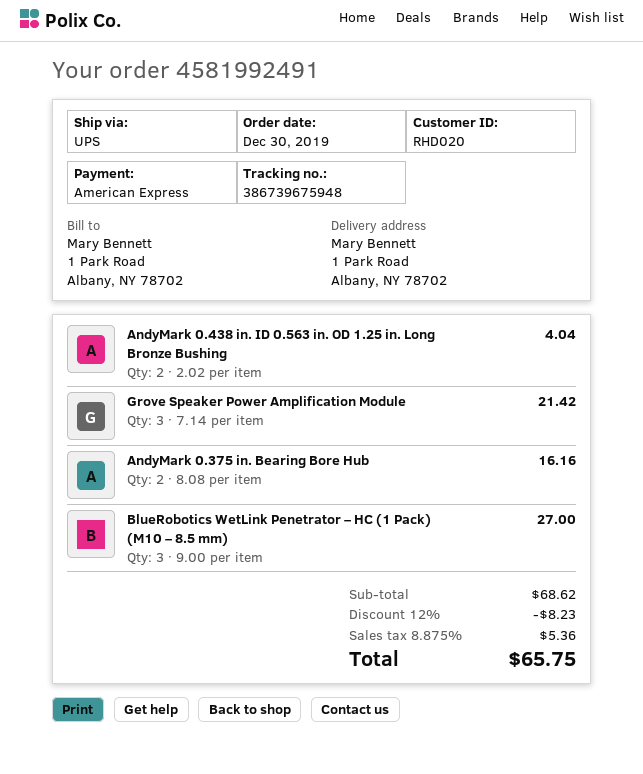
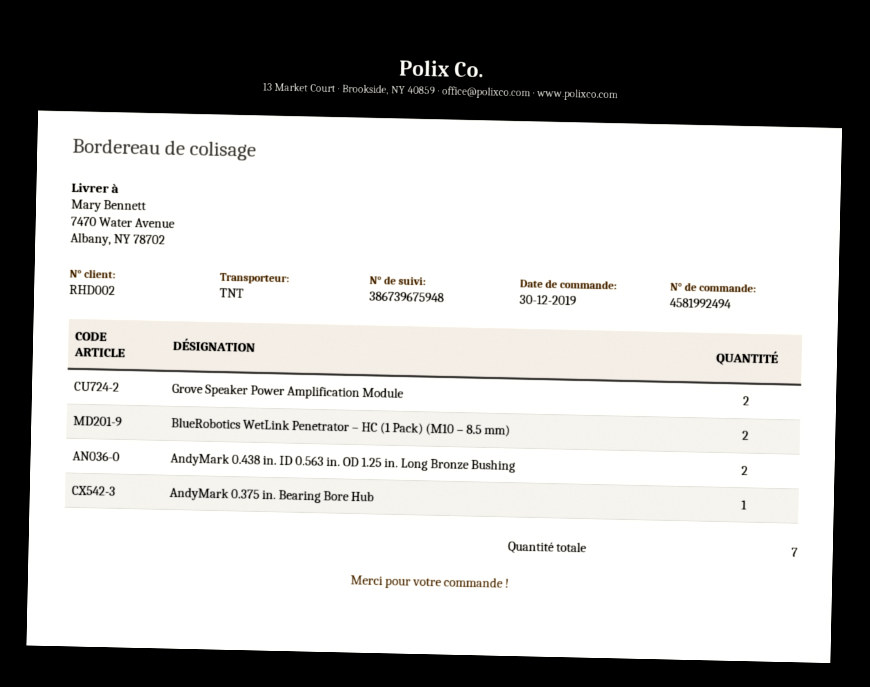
order number: 4581992491 -> 4581992494
customer number: RHD020 -> RHD002
shipping method: UPS -> TNT
ship to: 1 Park Road, Albany, NY 78702 -> 7470 Water Avenue, Albany, NY 78702
Grove Speaker Power Amplification Module: 3 -> 2
AndyMark 0.375 in. Bearing Bore Hub: 2 -> 1
BlueRobotics WetLink Penetrator – HC (1 Pack) (M10 – 8.5 mm): 3 -> 2

